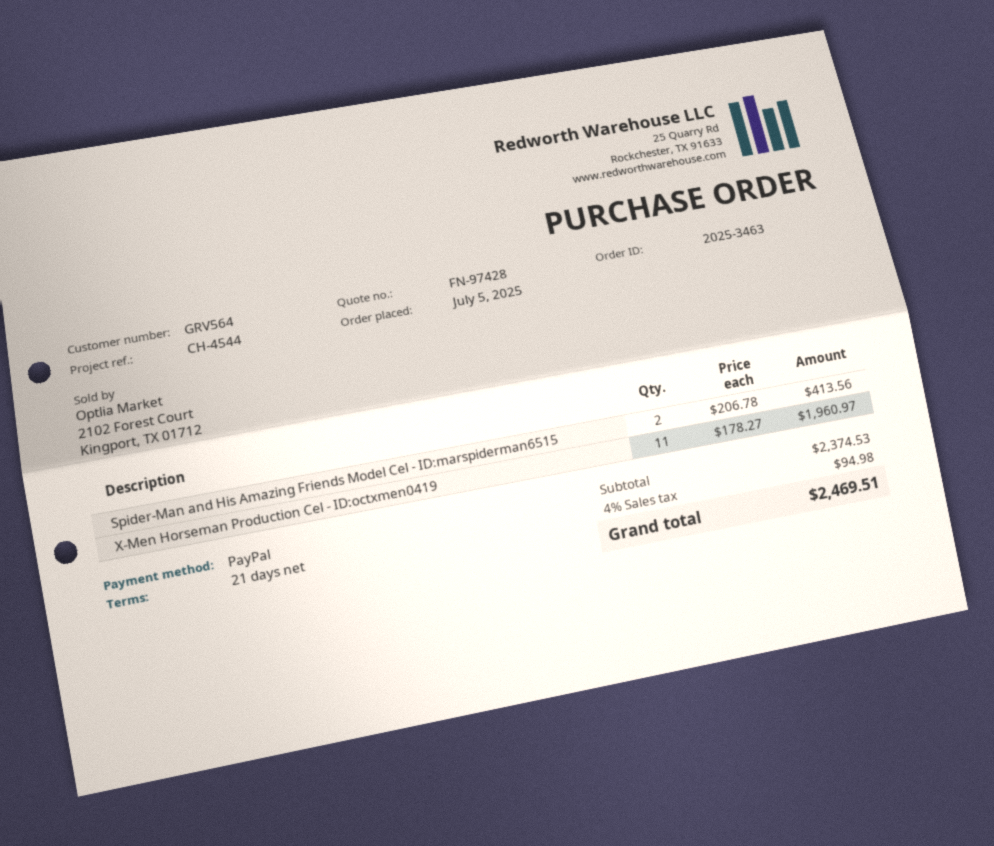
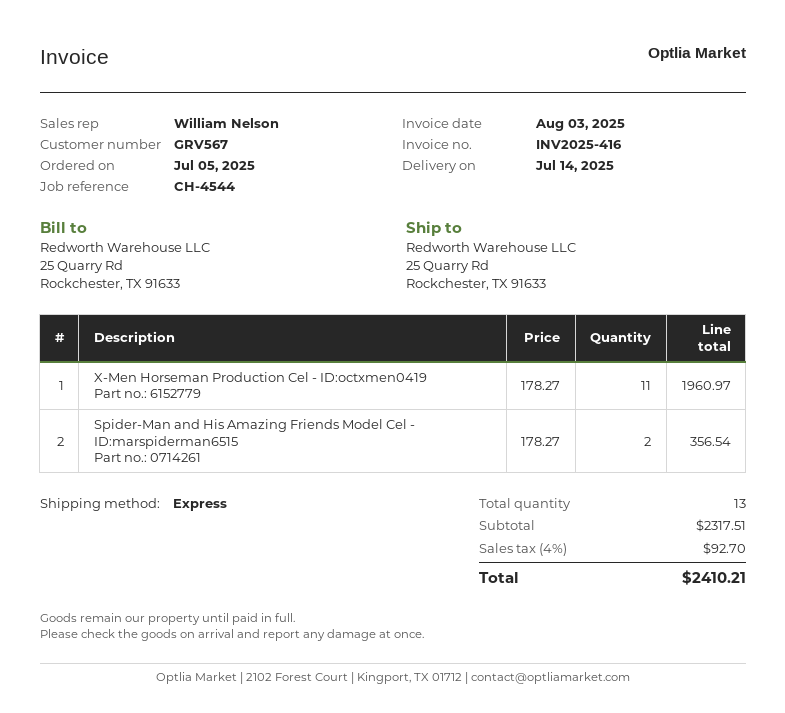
customer number: GRV564 -> GRV567
Spider-Man and His Amazing Friends Model Cel - ID:marspiderman6515: 2 x 206.78 = 413.56 -> 2 x 178.27 = 356.54
subtotal: 2374.53 -> 2317.51
tax: 4% = 94.98 -> 4% = 92.70
total: 2469.51 -> 2410.21

